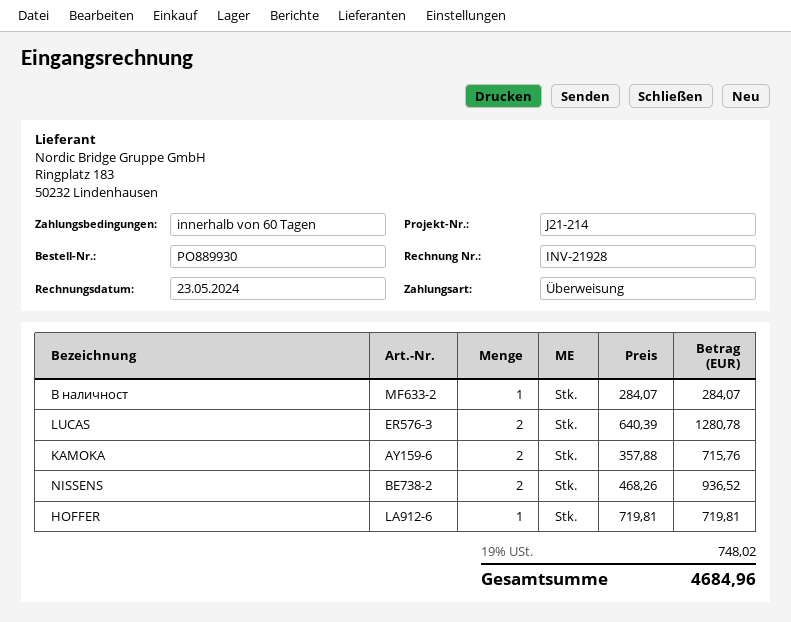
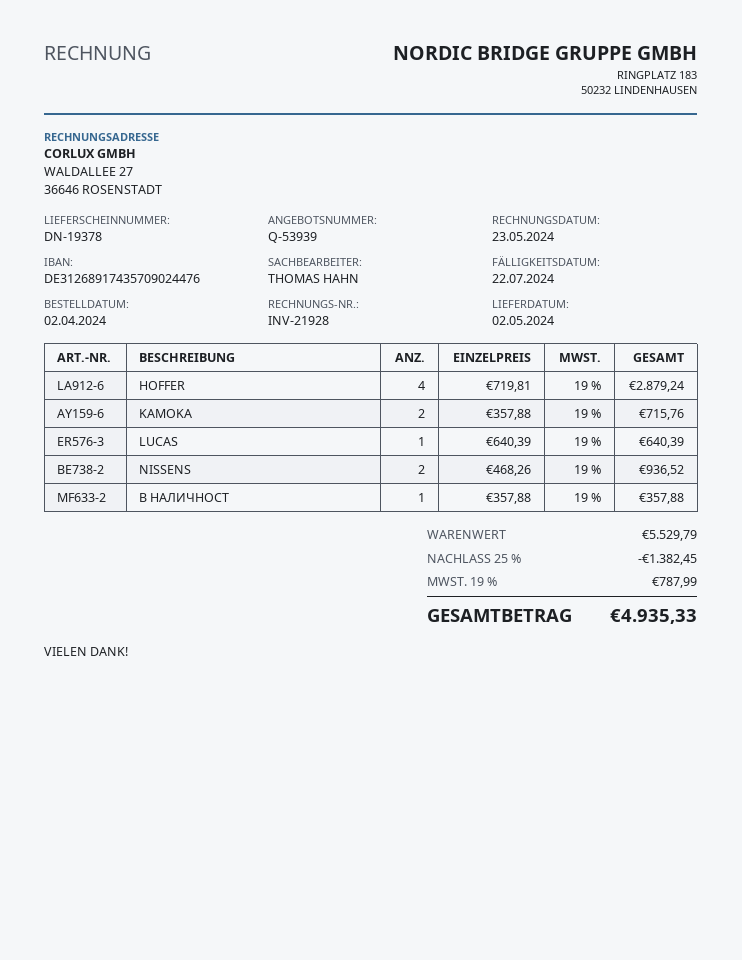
В наличност: 1 x 284.07 = 284.07 -> 1 x 357.88 = 357.88
LUCAS: 2 x 640.39 = 1280.78 -> 1 x 640.39 = 640.39
HOFFER: 1 x 719.81 = 719.81 -> 4 x 719.81 = 2879.24
discount: none -> 25% = 1382.45
tax: 19% = 748.02 -> 19% = 787.99
total: 4684.96 -> 4935.33

